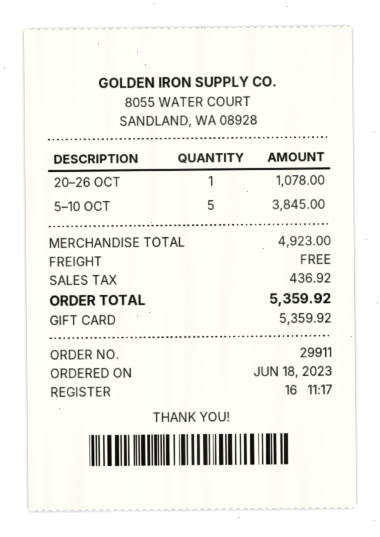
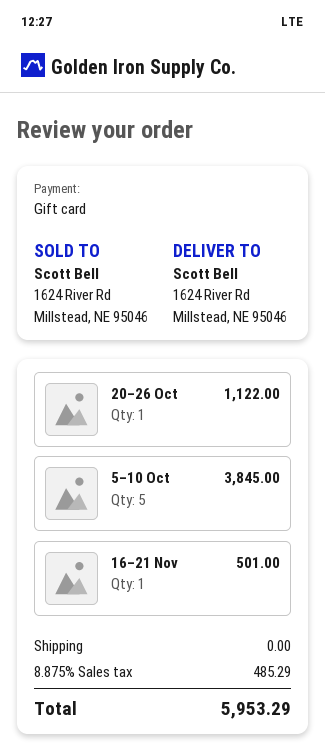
20–26 OCT: 1 for 1078.00 -> 1 for 1122.00
16–21 Nov: none -> 1 for 501.00
tax: 436.92 -> 485.29
total: 5359.92 -> 5953.29

